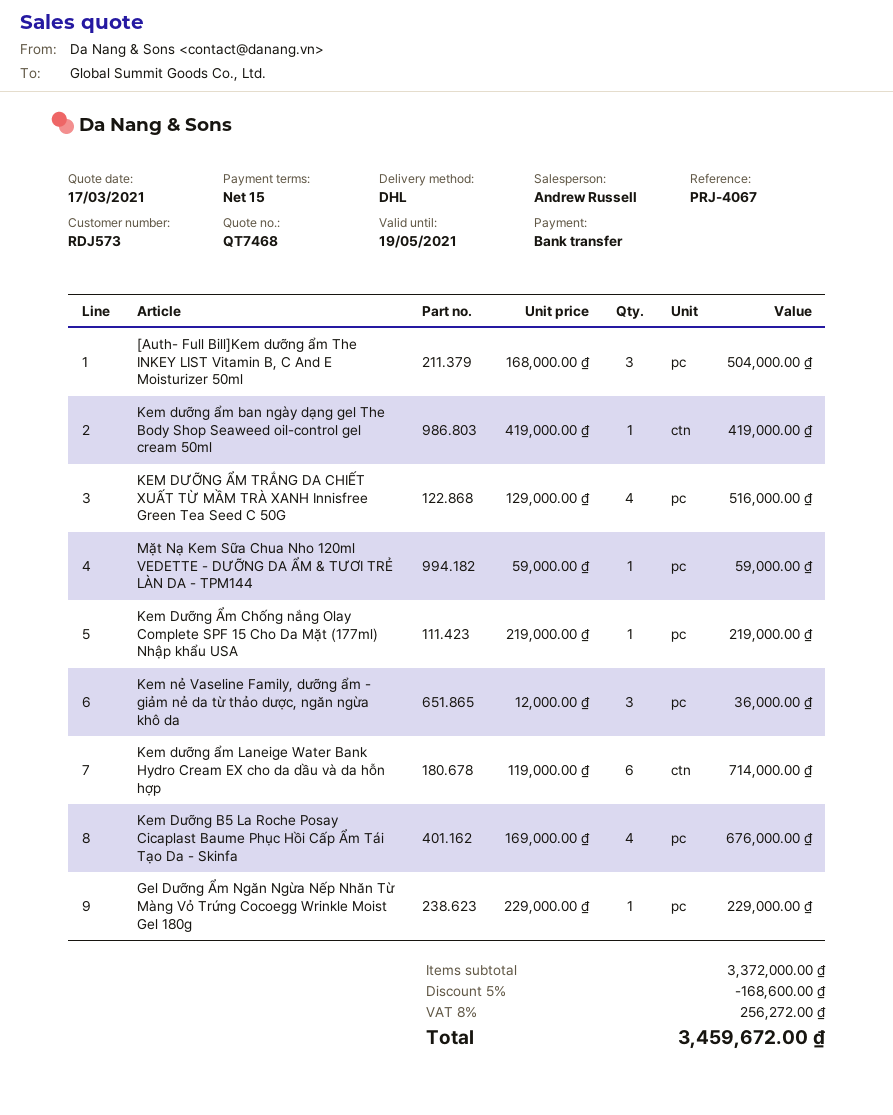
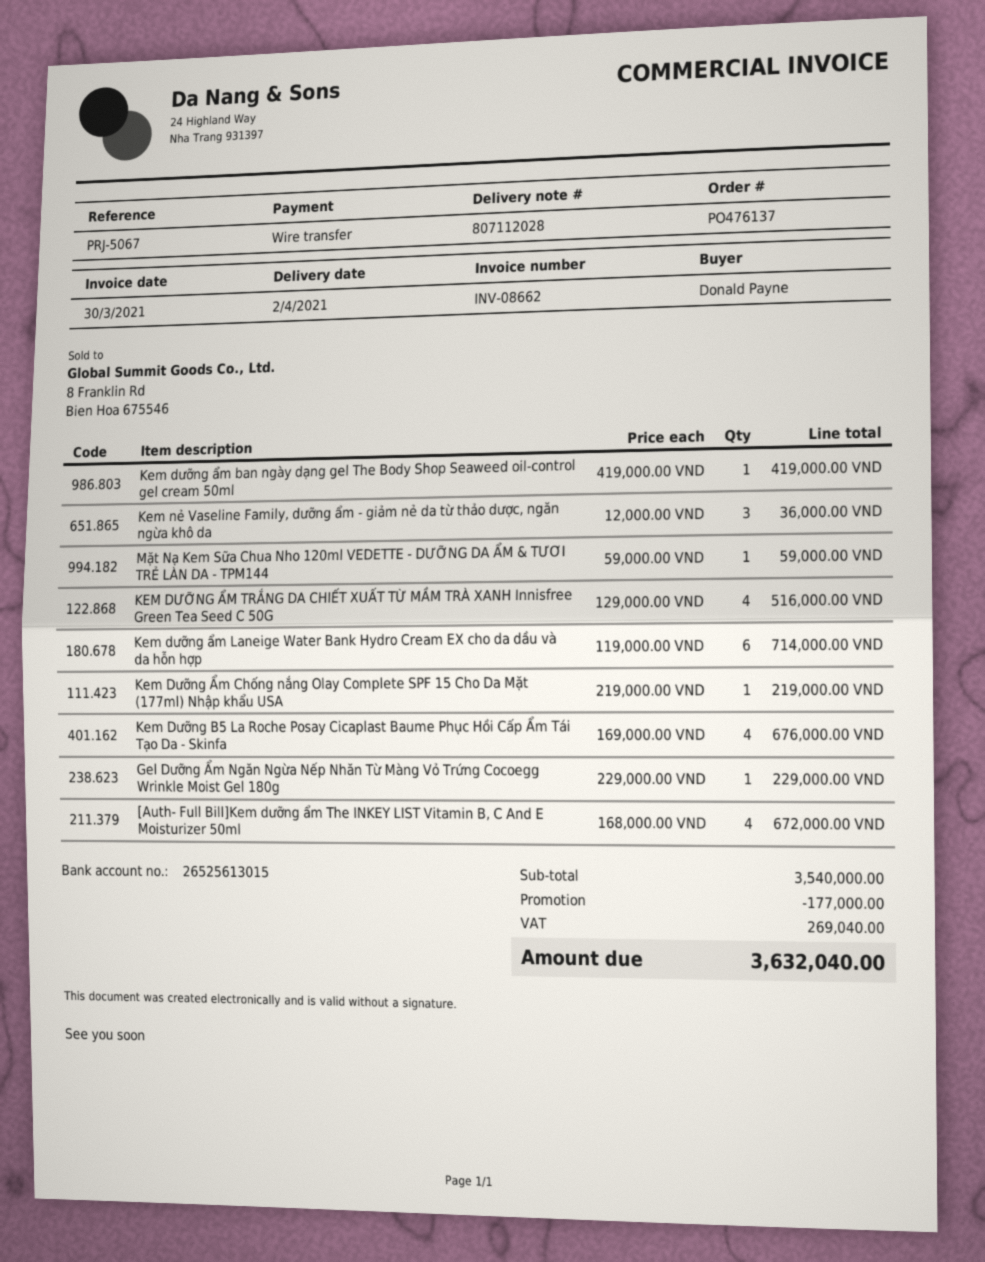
reference: PRJ-4067 -> PRJ-5067
[Auth- Full Bill]Kem dưỡng ẩm The INKEY LIST Vitamin B, C And E Moisturizer 50ml: 3 x 168000.00 = 504000.00 -> 4 x 168000.00 = 672000.00
subtotal: 3372000.00 -> 3540000.00
discount: 168600.00 -> 177000.00
tax: 256272.00 -> 269040.00
total: 3459672.00 -> 3632040.00

